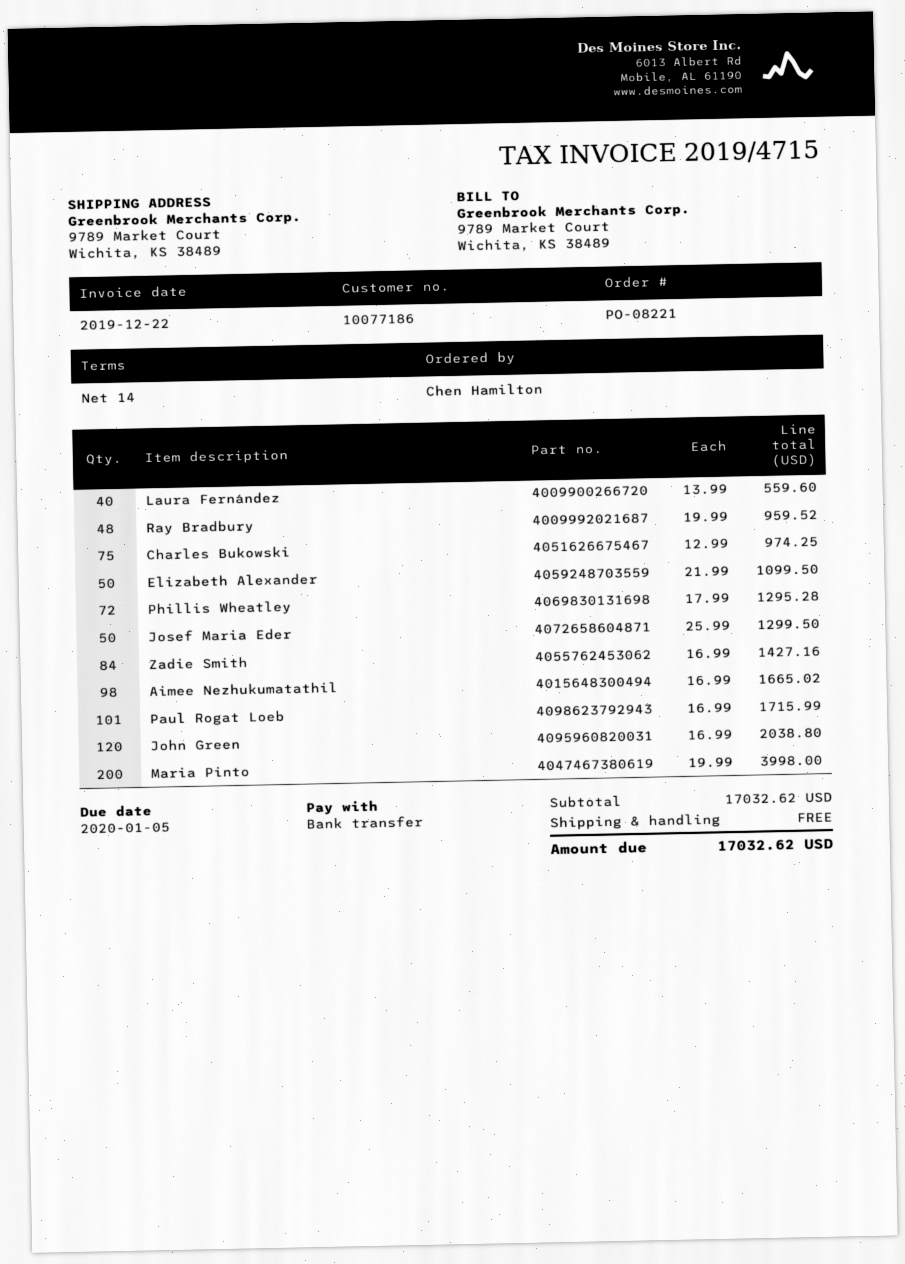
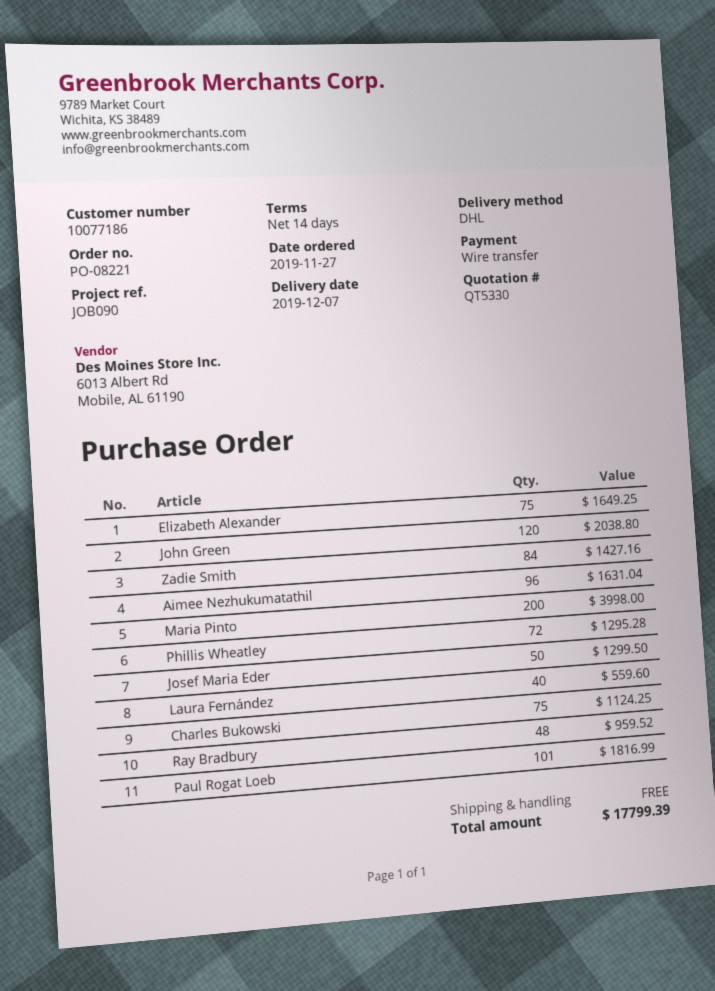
Charles Bukowski: 75 for 974.25 -> 75 for 1124.25
Elizabeth Alexander: 50 for 1099.50 -> 75 for 1649.25
Aimee Nezhukumatathil: 98 for 1665.02 -> 96 for 1631.04
Paul Rogat Loeb: 101 for 1715.99 -> 101 for 1816.99
total: 17032.62 -> 17799.39

